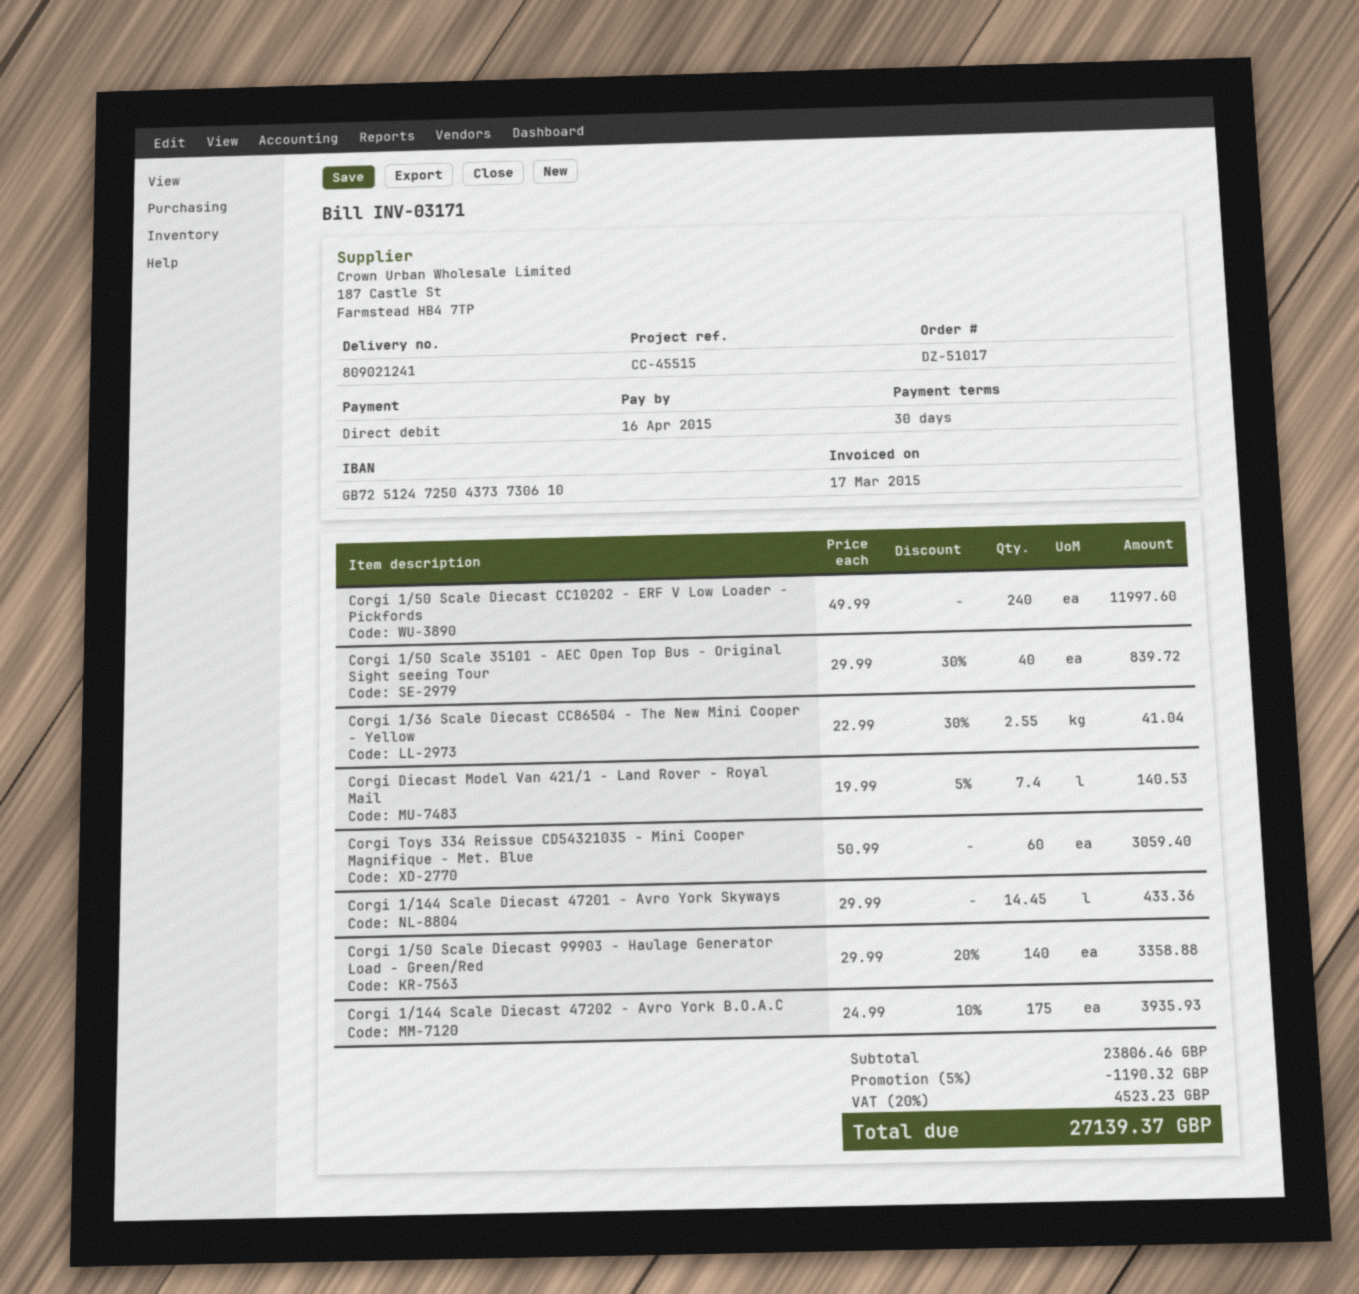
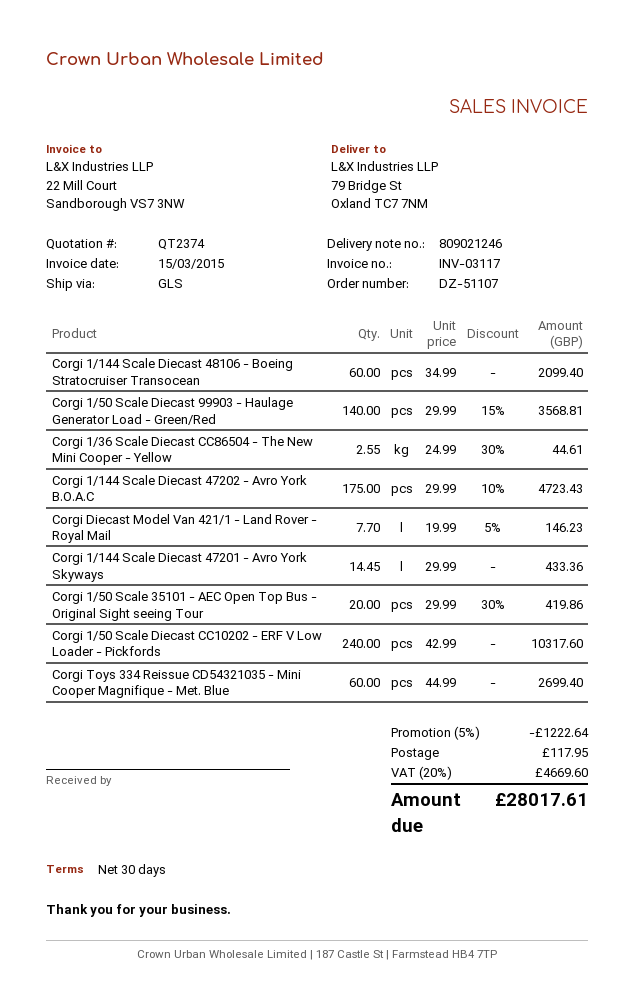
order number: DZ-51017 -> DZ-51107
delivery note number: 809021241 -> 809021246
invoice number: INV-03171 -> INV-03117
invoice date: 2015-03-17 -> 2015-03-15
Corgi 1/50 Scale Diecast CC10202 - ERF V Low Loader - Pickfords: 240 x 49.99 = 11997.60 -> 240 x 42.99 = 10317.60
Corgi 1/50 Scale 35101 - AEC Open Top Bus - Original Sight seeing Tour: 40 x 29.99 - 30% = 839.72 -> 20 x 29.99 - 30% = 419.86
Corgi 1/36 Scale Diecast CC86504 - The New Mini Cooper - Yellow: 2.55 x 22.99 - 30% = 41.04 -> 2.55 x 24.99 - 30% = 44.61
Corgi Diecast Model Van 421/1 - Land Rover - Royal Mail: 7.4 x 19.99 - 5% = 140.53 -> 7.7 x 19.99 - 5% = 146.23
Corgi Toys 334 Reissue CD54321035 - Mini Cooper Magnifique - Met. Blue: 60 x 50.99 = 3059.40 -> 60 x 44.99 = 2699.40
Corgi 1/50 Scale Diecast 99903 - Haulage Generator Load - Green/Red: 140 x 29.99 - 20% = 3358.88 -> 140 x 29.99 - 15% = 3568.81
Corgi 1/144 Scale Diecast 47202 - Avro York B.O.A.C: 175 x 24.99 - 10% = 3935.93 -> 175 x 29.99 - 10% = 4723.43
Corgi 1/144 Scale Diecast 48106 - Boeing Stratocruiser Transocean: none -> 60 x 34.99 = 2099.40
discount: 5% = 1190.32 -> 5% = 1222.64
shipping: none -> 117.95
tax: 20% = 4523.23 -> 20% = 4669.60
total: 27139.37 -> 28017.61

